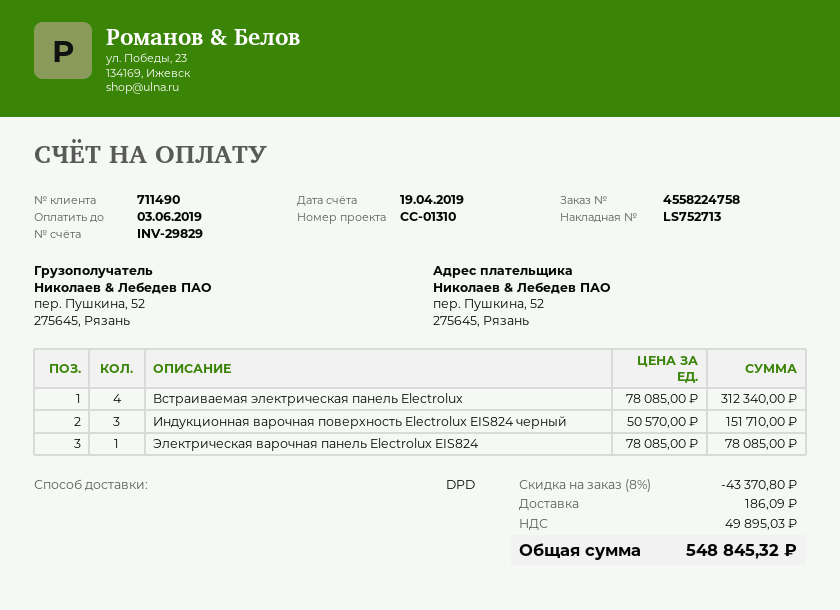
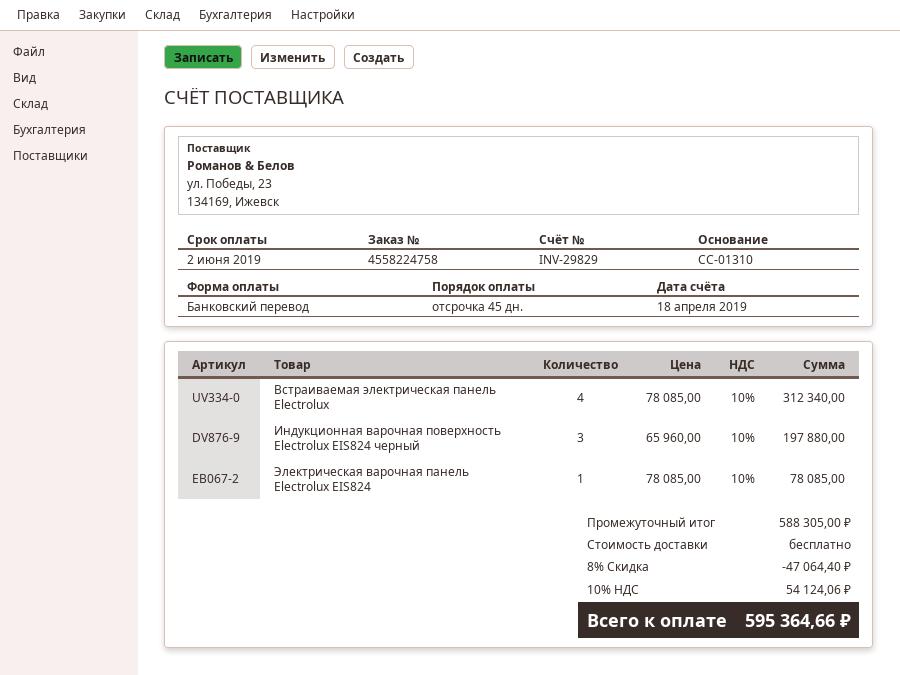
invoice date: 2019-04-19 -> 2019-04-18
due date: 2019-06-03 -> 2019-06-02
Индукционная варочная поверхность Electrolux EIS824 черный: 3 x 50570.00 = 151710.00 -> 3 x 65960.00 = 197880.00
discount: 8% = 43370.80 -> 8% = 47064.40
shipping: 186.09 -> 0.00
tax: 49895.03 -> 54124.06
total: 548845.32 -> 595364.66

